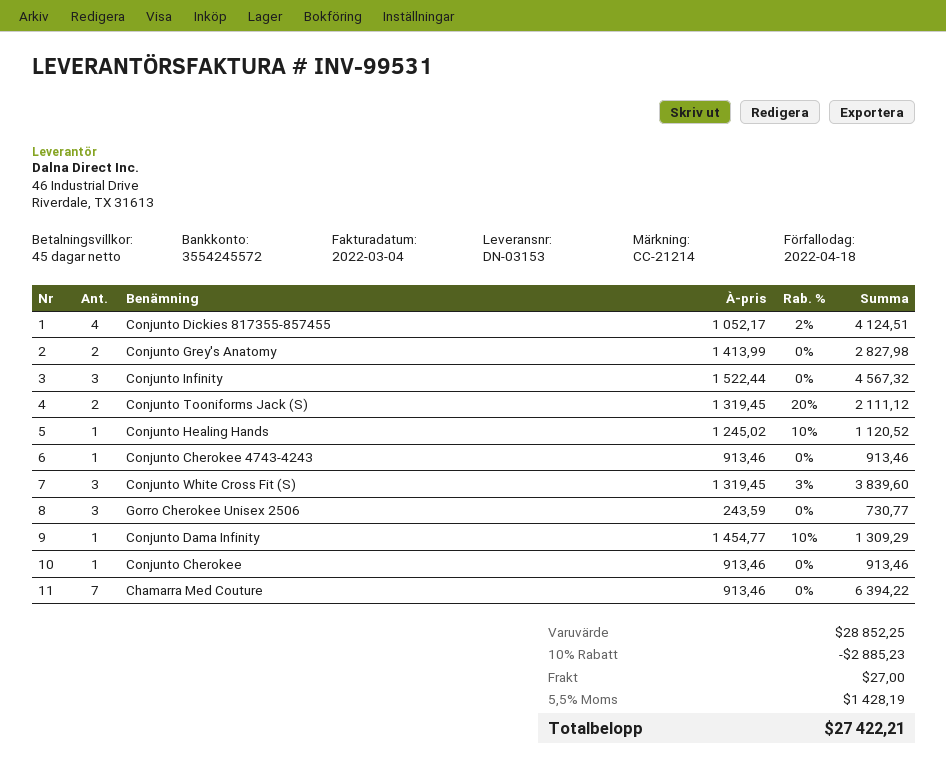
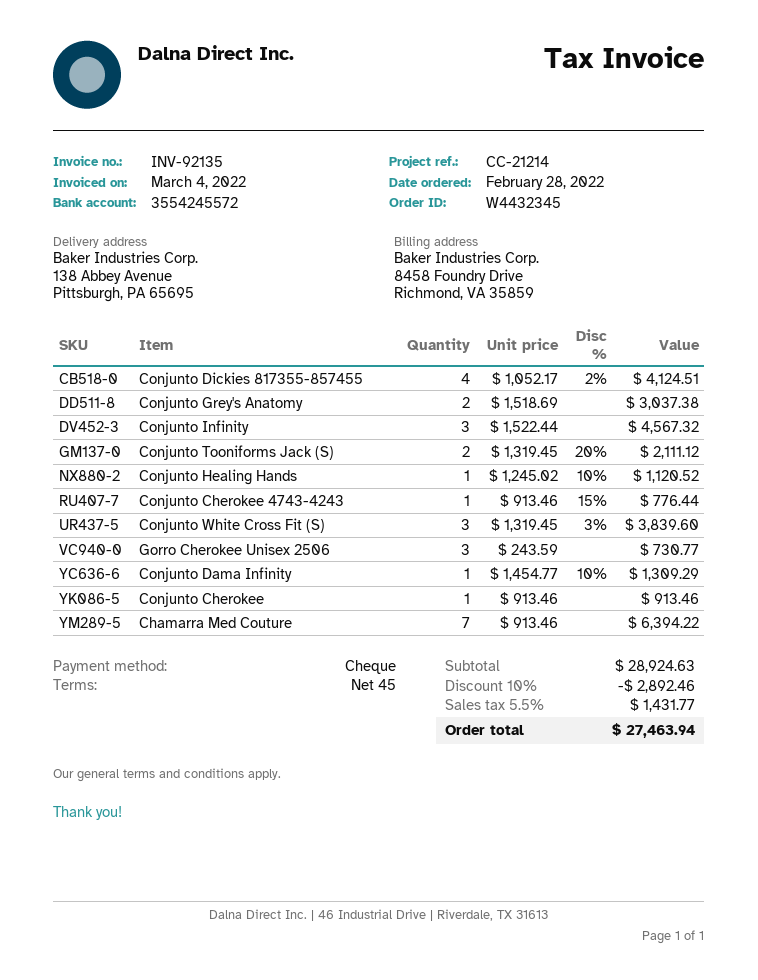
invoice number: INV-99531 -> INV-92135
Conjunto Grey's Anatomy: 2 x 1413.99 = 2827.98 -> 2 x 1518.69 = 3037.38
Conjunto Cherokee 4743-4243: 1 x 913.46 = 913.46 -> 1 x 913.46 - 15% = 776.44
subtotal: 28852.25 -> 28924.63
discount: 10% = 2885.23 -> 10% = 2892.46
shipping: 27.00 -> none
tax: 5.5% = 1428.19 -> 5.5% = 1431.77
total: 27422.21 -> 27463.94

